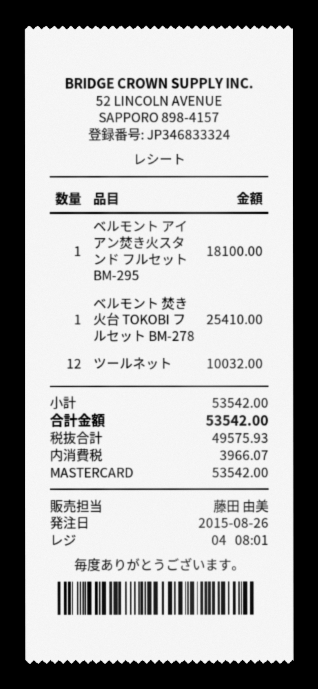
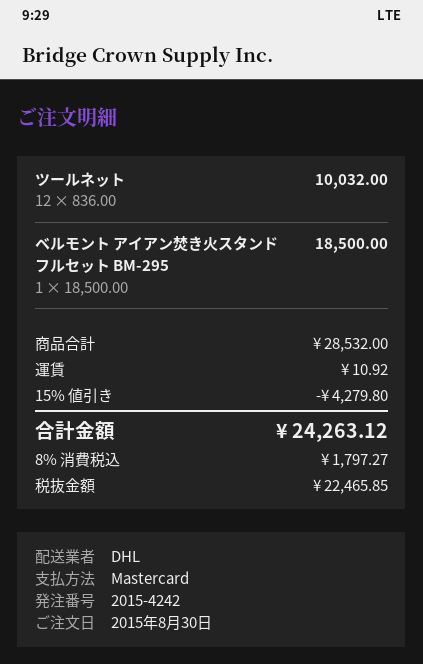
order date: 2015-08-26 -> 2015-08-30
ベルモント アイアン焚き火スタンド フルセット BM-295: 1 for 18100.00 -> 1 for 18500.00
ベルモント 焚き火台 TOKOBI フルセット BM-278: 1 for 25410.00 -> none
subtotal: 53542.00 -> 28532.00
discount: none -> 15% = 4279.80
shipping: none -> 10.92
net: 49575.93 -> 22465.85
tax: 3966.07 -> 1797.27
total: 53542.00 -> 24263.12

